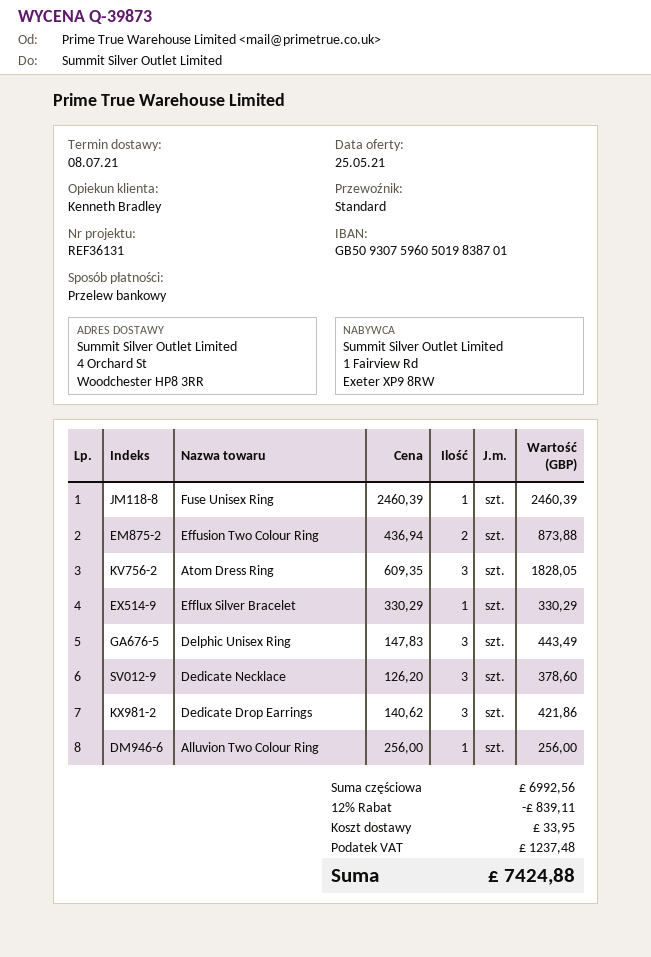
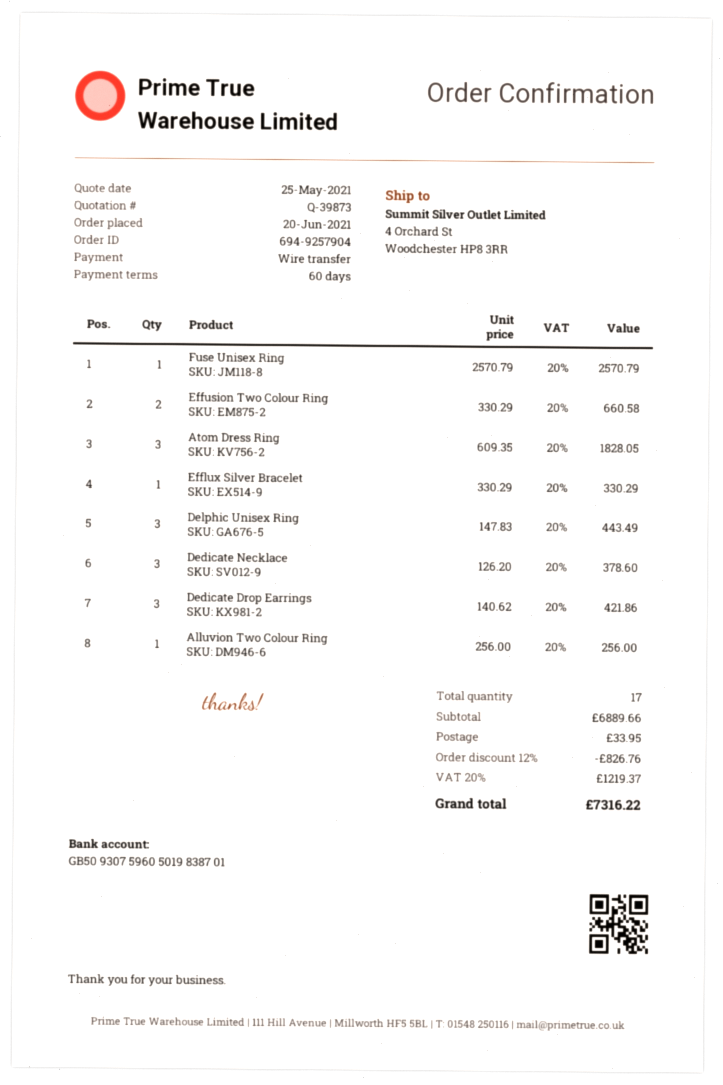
Fuse Unisex Ring: 1 x 2460.39 = 2460.39 -> 1 x 2570.79 = 2570.79
Effusion Two Colour Ring: 2 x 436.94 = 873.88 -> 2 x 330.29 = 660.58
subtotal: 6992.56 -> 6889.66
discount: 12% = 839.11 -> 12% = 826.76
tax: 1237.48 -> 1219.37
total: 7424.88 -> 7316.22

